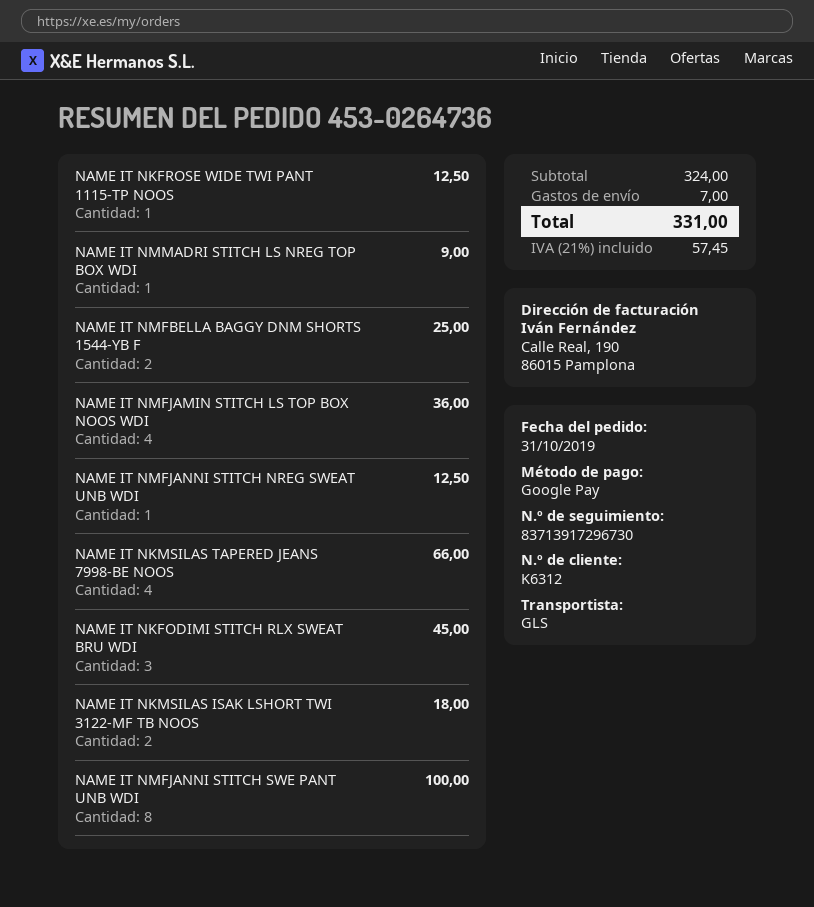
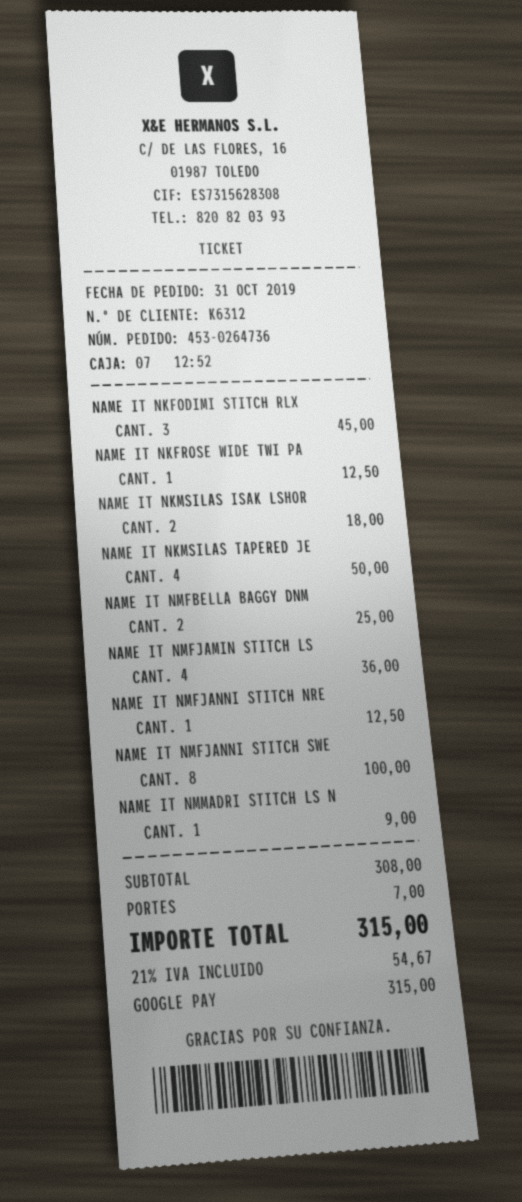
NAME IT NKMSILAS TAPERED JEANS 7998-BE NOOS: 4 for 66.00 -> 4 for 50.00
subtotal: 324.00 -> 308.00
tax: 21% = 57.45 -> 21% = 54.67
total: 331.00 -> 315.00

